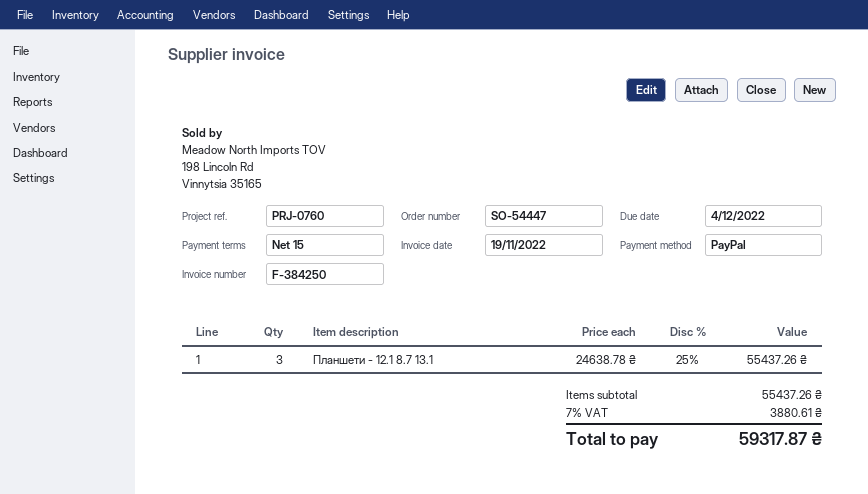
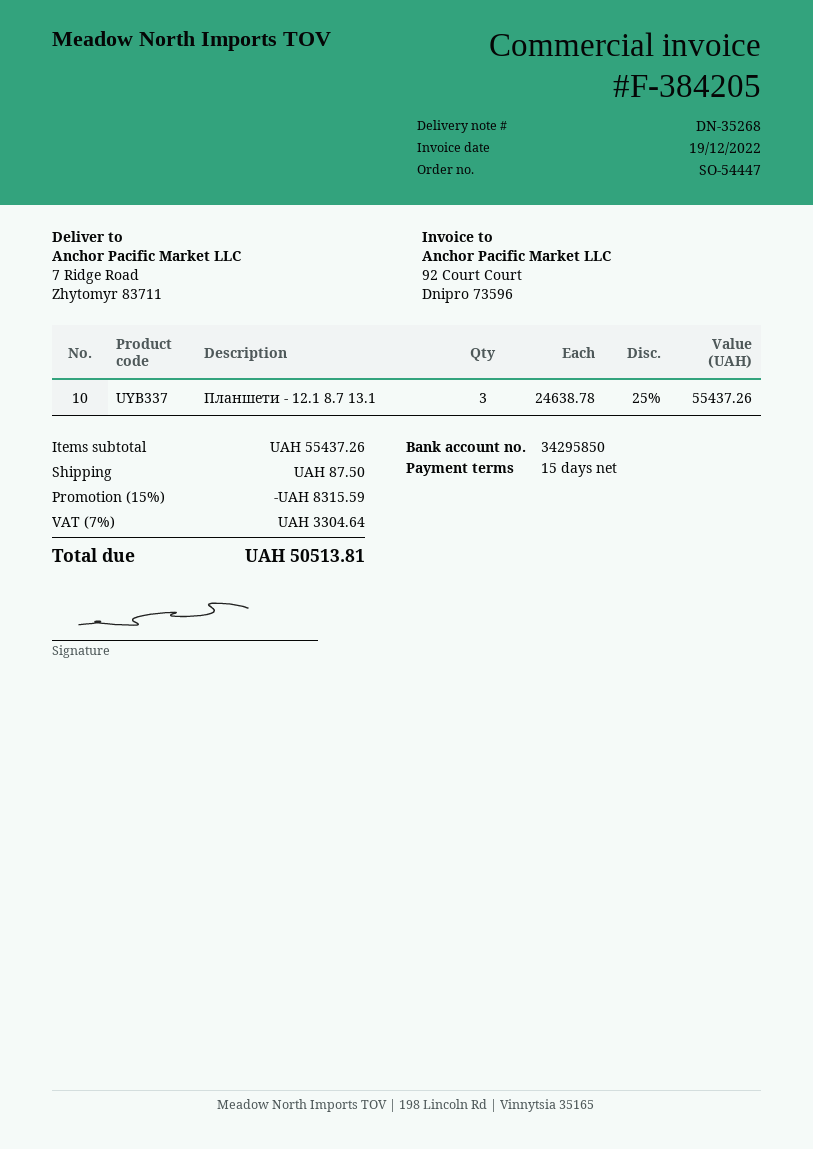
invoice number: F-384250 -> F-384205
invoice date: 2022-11-19 -> 2022-12-19
discount: none -> 15% = 8315.59
shipping: none -> 87.50
tax: 7% = 3880.61 -> 7% = 3304.64
total: 59317.87 -> 50513.81

